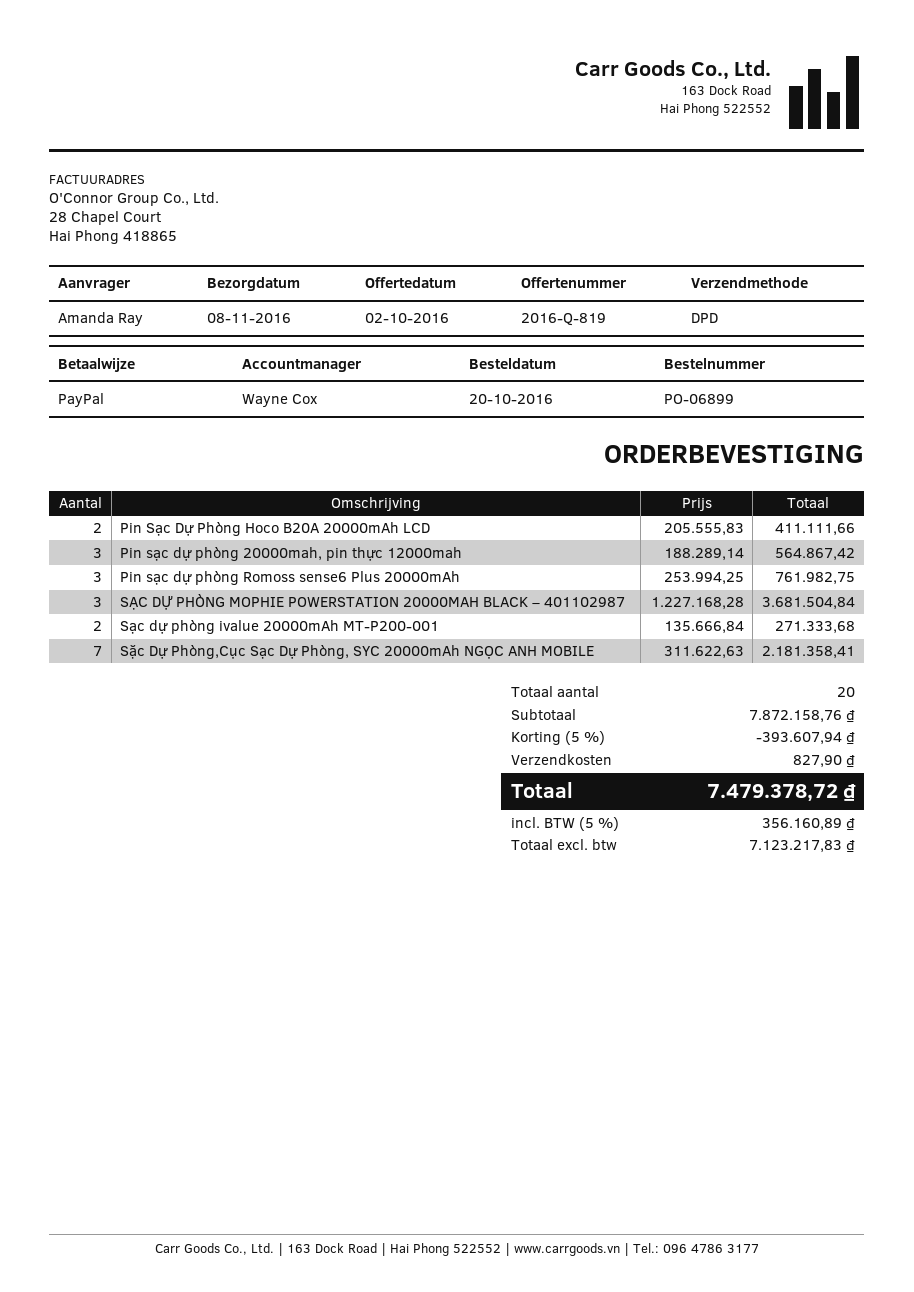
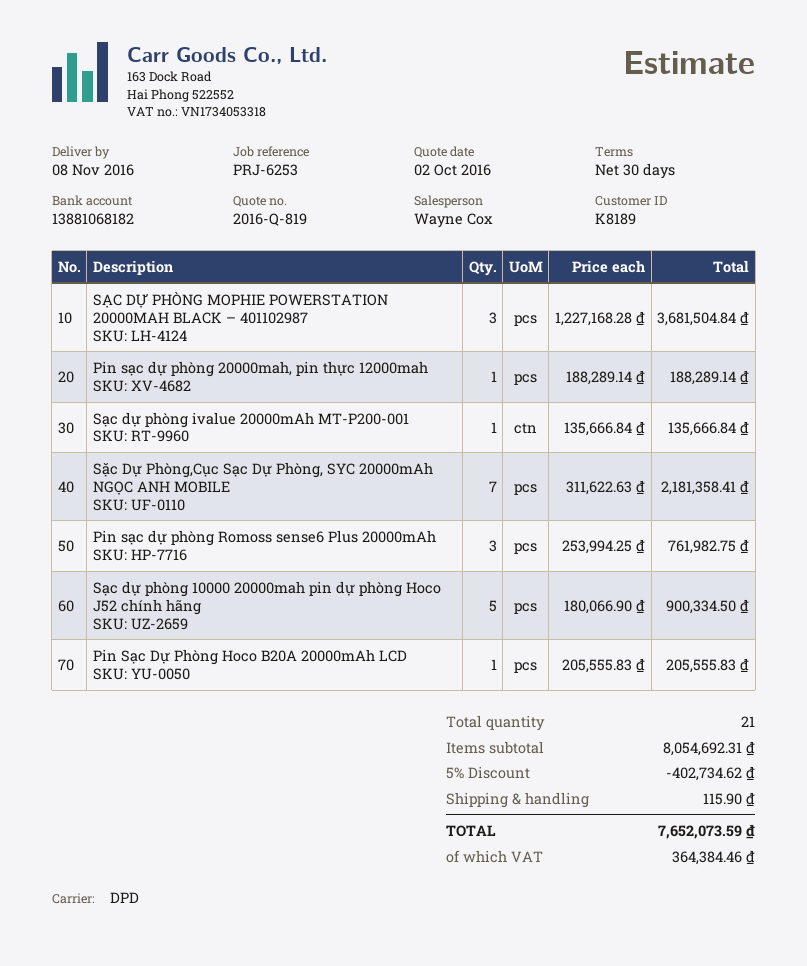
Pin Sạc Dự Phòng Hoco B20A 20000mAh LCD: 2 x 205555.83 = 411111.66 -> 1 x 205555.83 = 205555.83
Pin sạc dự phòng 20000mah, pin thực 12000mah: 3 x 188289.14 = 564867.42 -> 1 x 188289.14 = 188289.14
Sạc dự phòng ivalue 20000mAh MT-P200-001: 2 x 135666.84 = 271333.68 -> 1 x 135666.84 = 135666.84
Sạc dự phòng 10000 20000mah pin dự phòng Hoco J52 chính hãng: none -> 5 x 180066.90 = 900334.50
total quantity: 20 -> 21
subtotal: 7872158.76 -> 8054692.31
discount: 5% = 393607.94 -> 5% = 402734.62
shipping: 827.90 -> 115.90
tax: 356160.89 -> 364384.46
total: 7479378.72 -> 7652073.59

